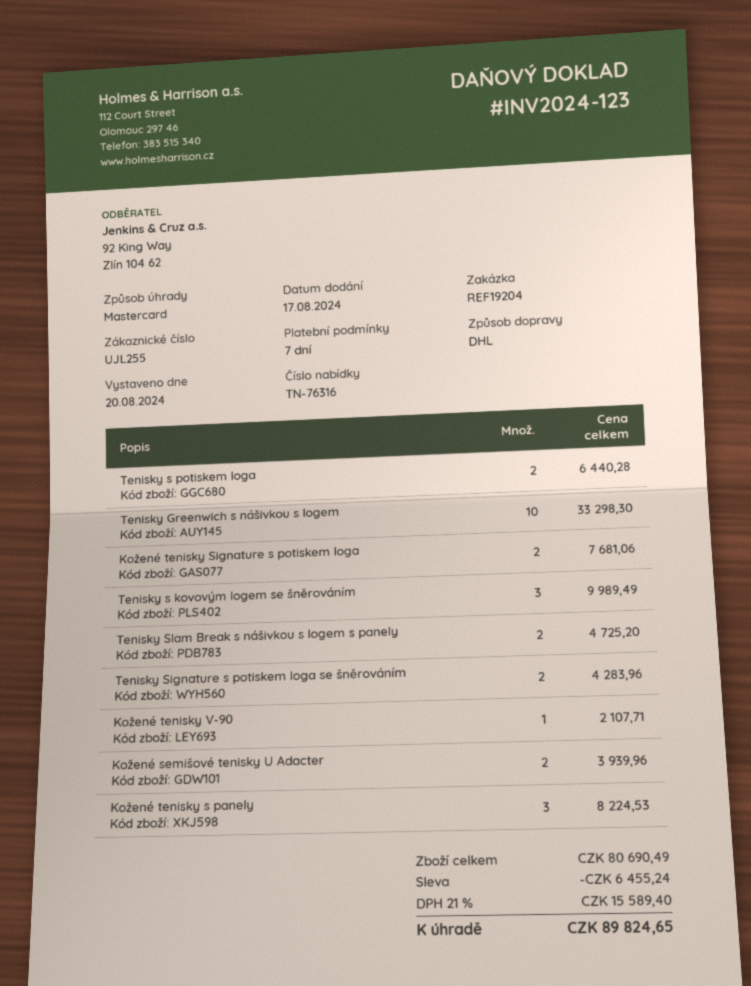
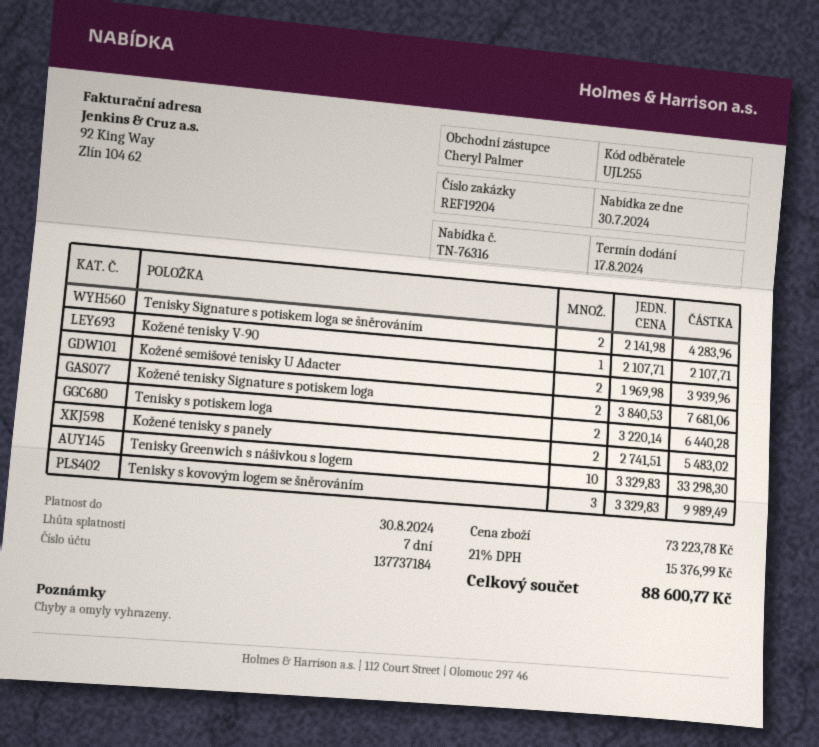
Tenisky Slam Break s nášivkou s logem s panely: 2 for 4725.20 -> none
Kožené tenisky s panely: 3 for 8224.53 -> 2 for 5483.02
subtotal: 80690.49 -> 73223.78
discount: 6455.24 -> none
tax: 21% = 15589.40 -> 21% = 15376.99
total: 89824.65 -> 88600.77

